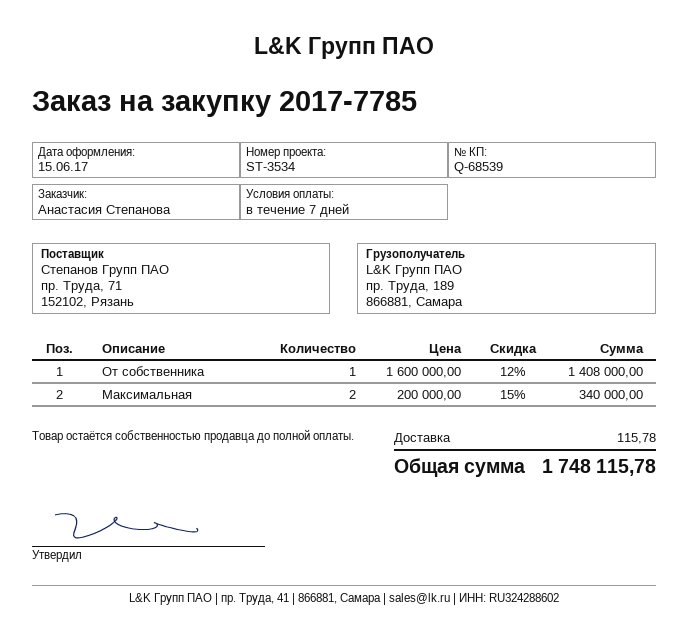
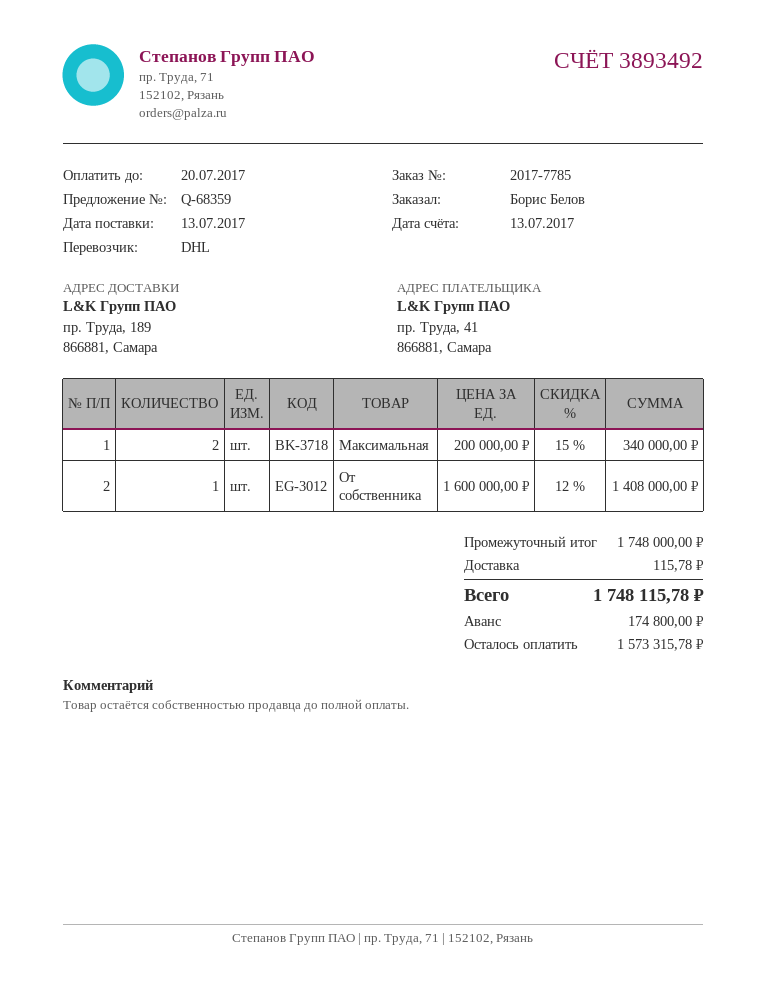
quote number: Q-68539 -> Q-68359
ordered by: Анастасия Степанова -> Борис Белов

